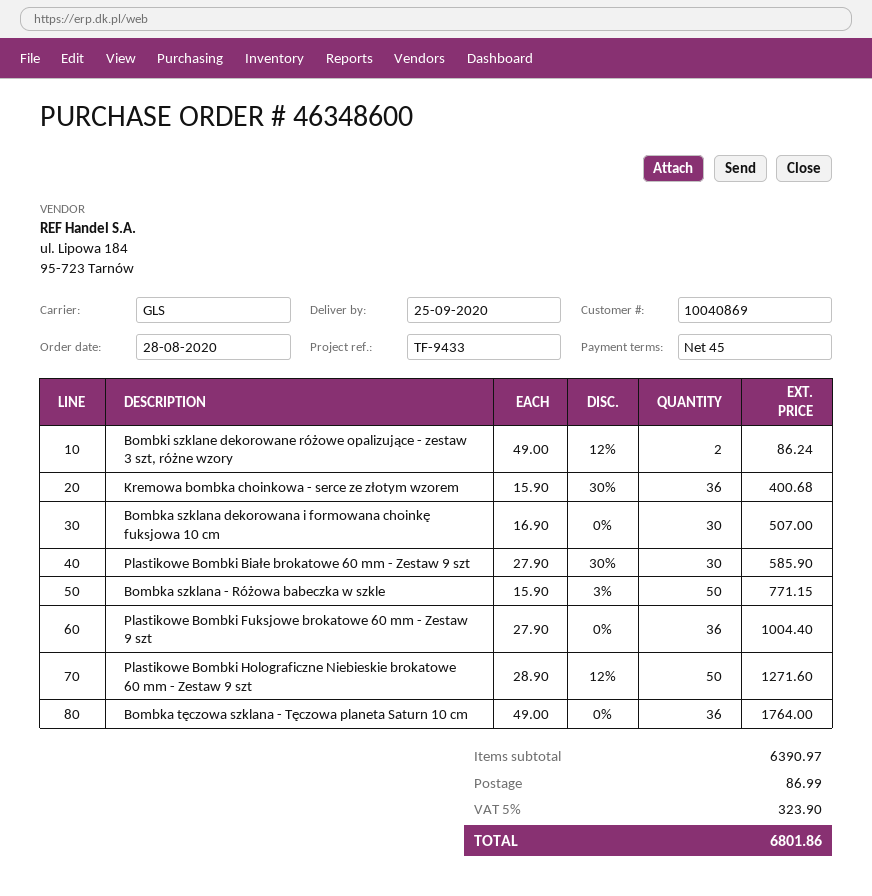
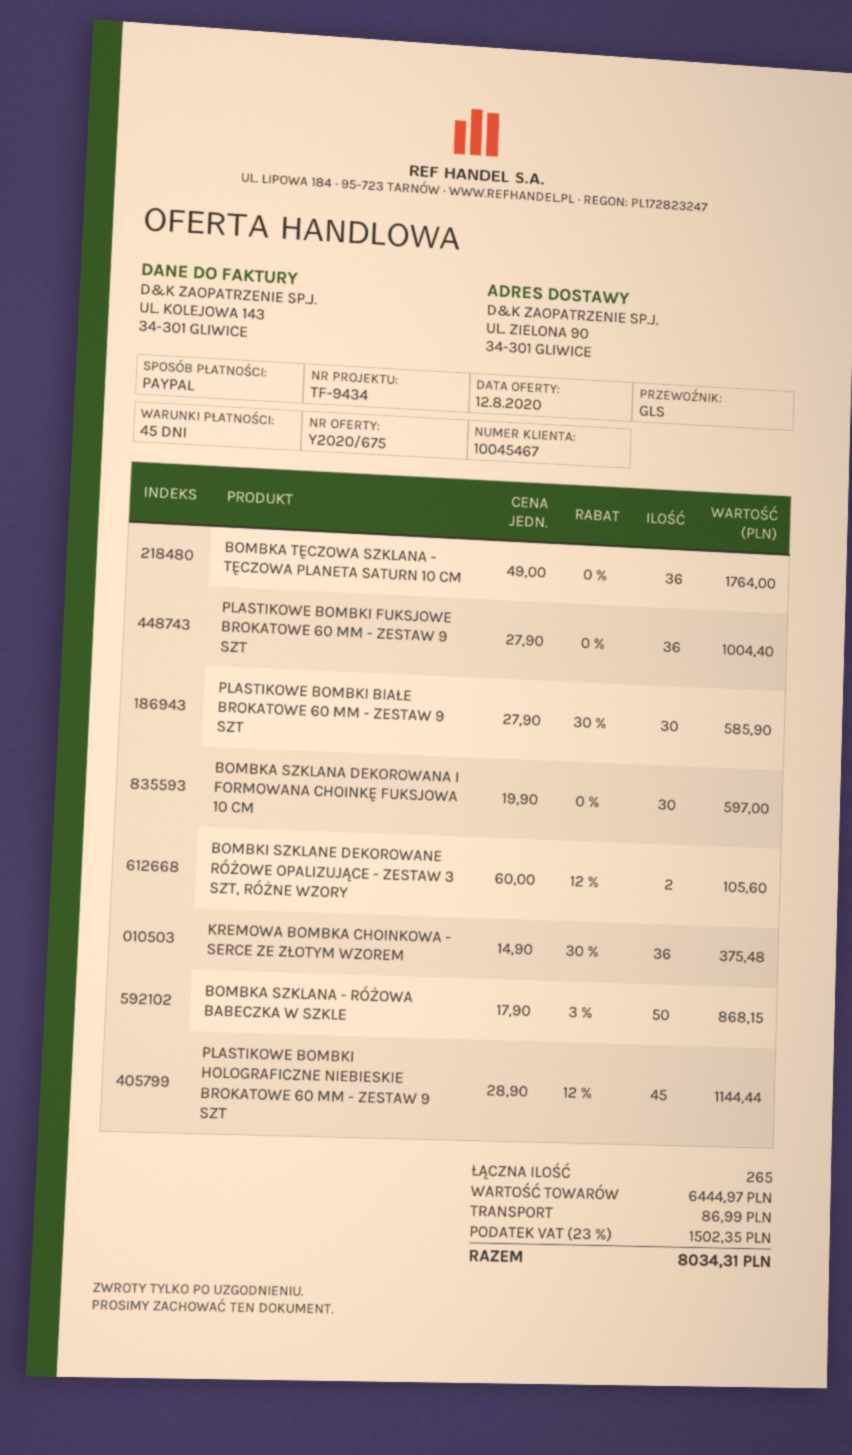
customer number: 10040869 -> 10045467
reference: TF-9433 -> TF-9434
Bombki szklane dekorowane różowe opalizujące - zestaw 3 szt, różne wzory: 2 x 49.00 - 12% = 86.24 -> 2 x 60.00 - 12% = 105.60
Kremowa bombka choinkowa - serce ze złotym wzorem: 36 x 15.90 - 30% = 400.68 -> 36 x 14.90 - 30% = 375.48
Bombka szklana dekorowana i formowana choinkę fuksjowa 10 cm: 30 x 16.90 = 507.00 -> 30 x 19.90 = 597.00
Bombka szklana - Różowa babeczka w szkle: 50 x 15.90 - 3% = 771.15 -> 50 x 17.90 - 3% = 868.15
Plastikowe Bombki Holograficzne Niebieskie brokatowe 60 mm - Zestaw 9 szt: 50 x 28.90 - 12% = 1271.60 -> 45 x 28.90 - 12% = 1144.44
subtotal: 6390.97 -> 6444.97
tax: 5% = 323.90 -> 23% = 1502.35
total: 6801.86 -> 8034.31

